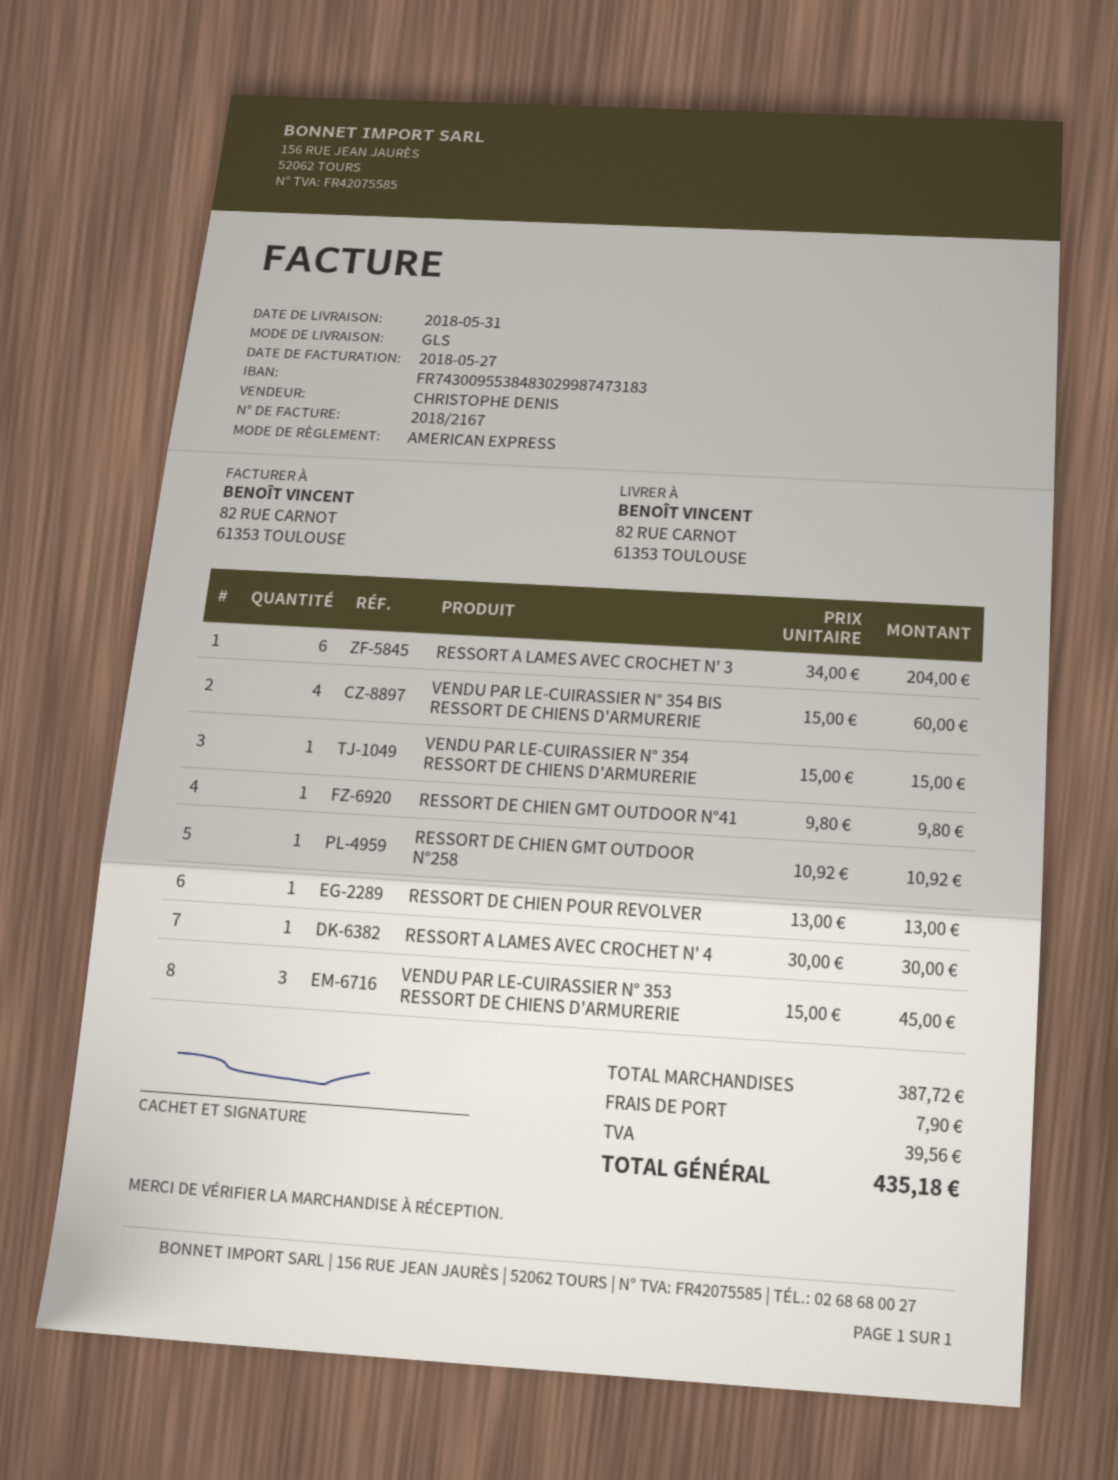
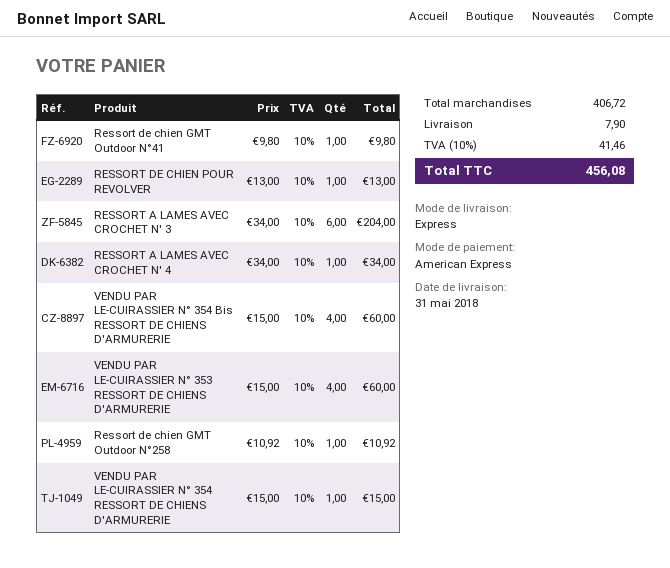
shipping method: GLS -> express
RESSORT A LAMES AVEC CROCHET N' 4: 1 x 30.00 = 30.00 -> 1 x 34.00 = 34.00
VENDU PAR LE-CUIRASSIER N° 353 RESSORT DE CHIENS D'ARMURERIE: 3 x 15.00 = 45.00 -> 4 x 15.00 = 60.00
subtotal: 387.72 -> 406.72
tax: 39.56 -> 41.46
total: 435.18 -> 456.08

